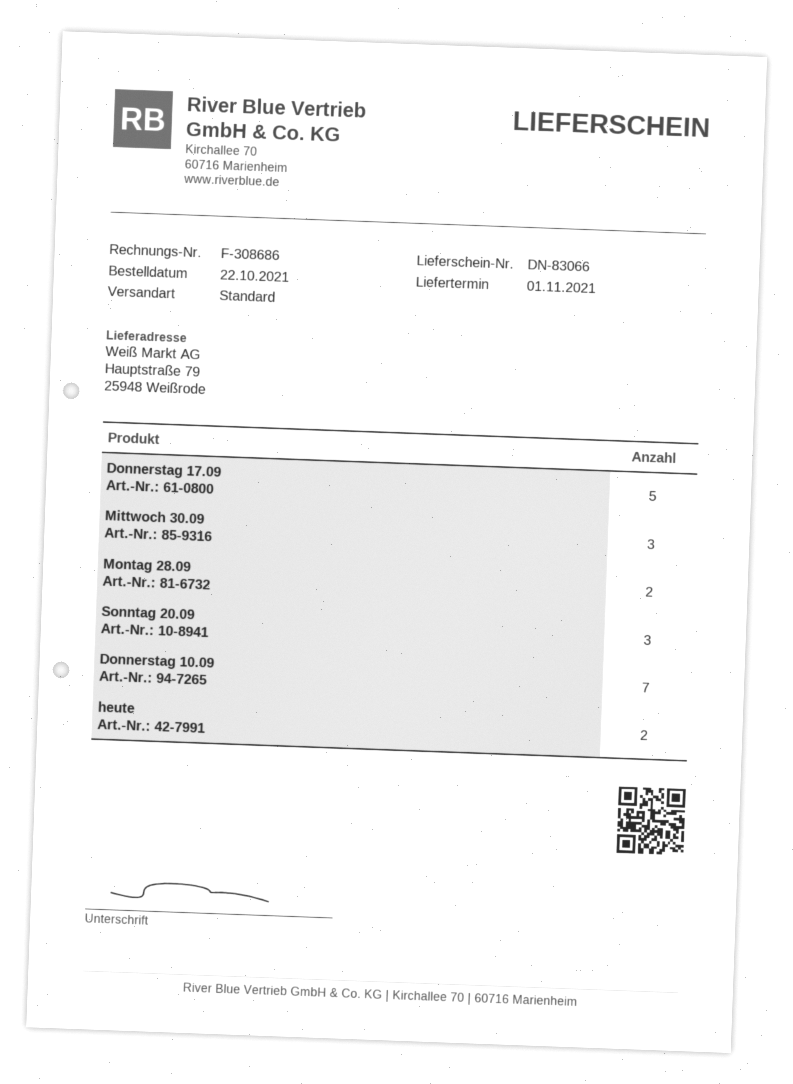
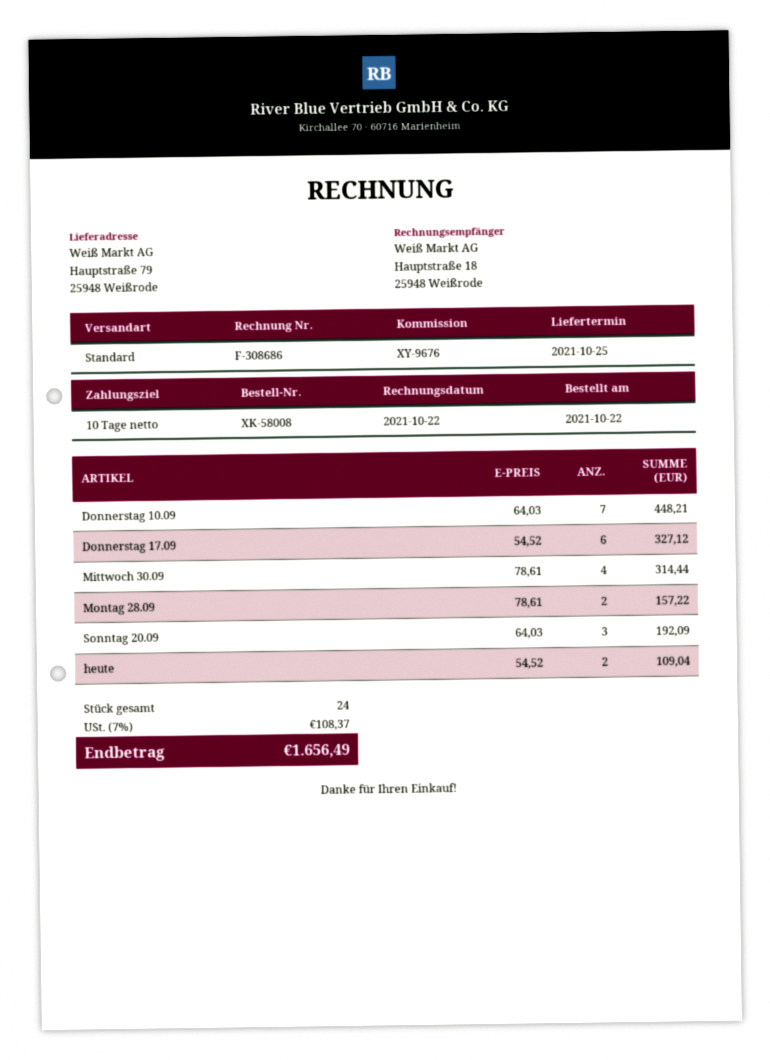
delivery date: 2021-11-01 -> 2021-10-25
Donnerstag 17.09: 5 -> 6
Mittwoch 30.09: 3 -> 4

